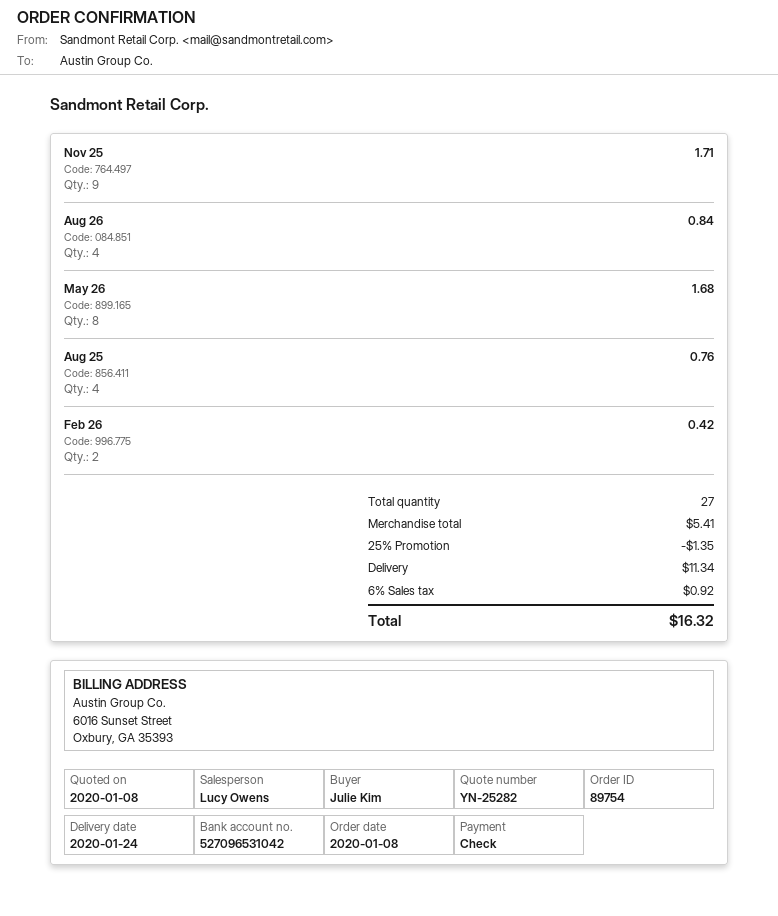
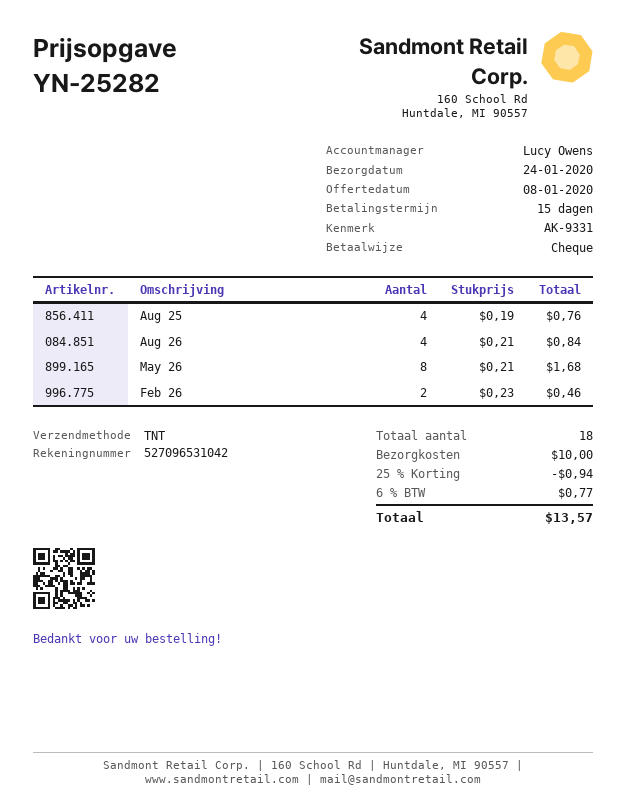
Nov 25: 9 for 1.71 -> none
Feb 26: 2 for 0.42 -> 2 for 0.46
total quantity: 27 -> 18
discount: 25% = 1.35 -> 25% = 0.94
shipping: 11.34 -> 10.00
tax: 6% = 0.92 -> 6% = 0.77
total: 16.32 -> 13.57

